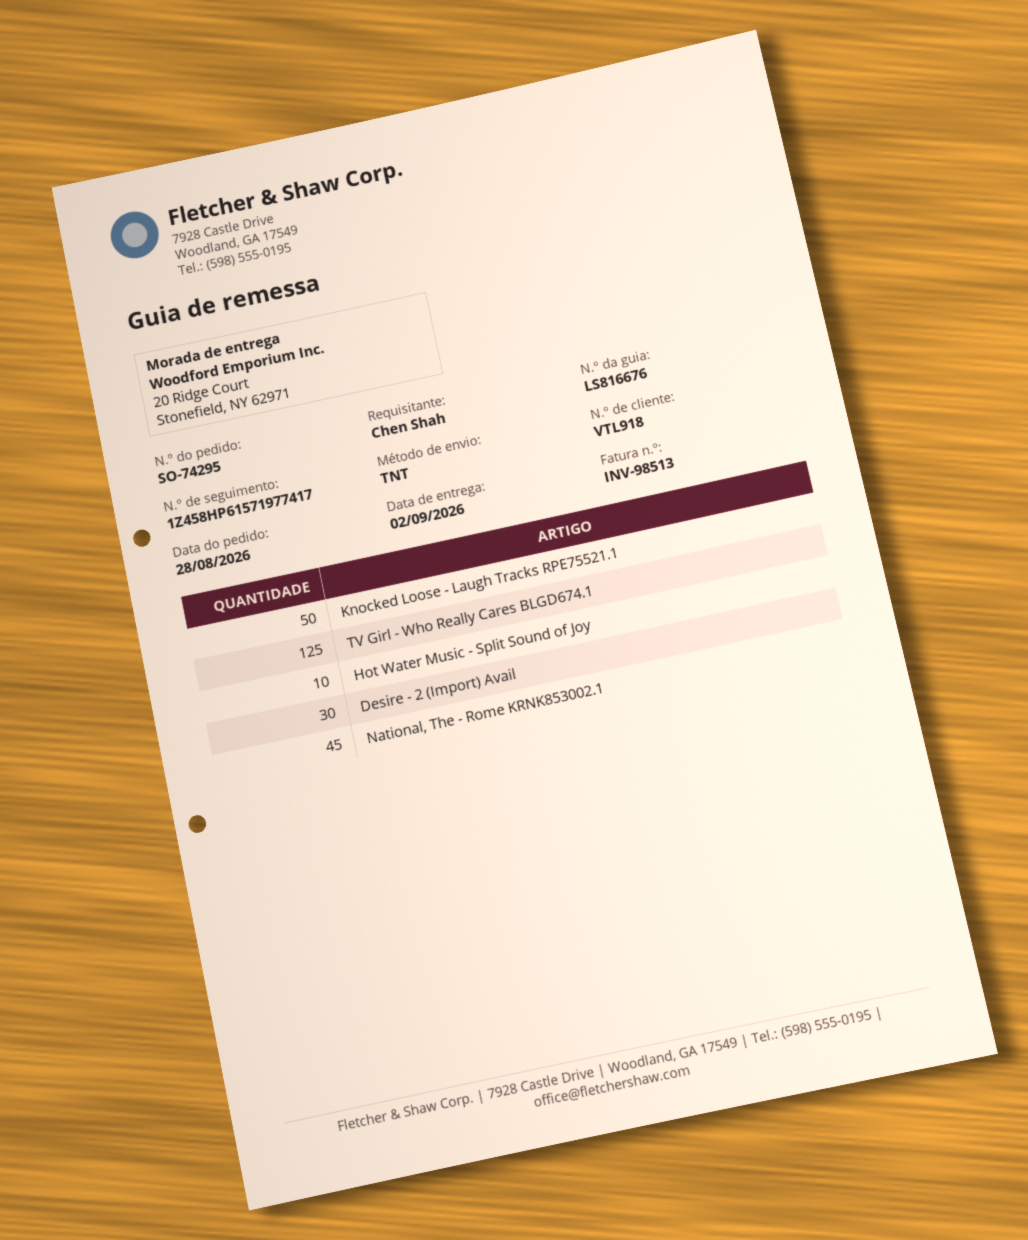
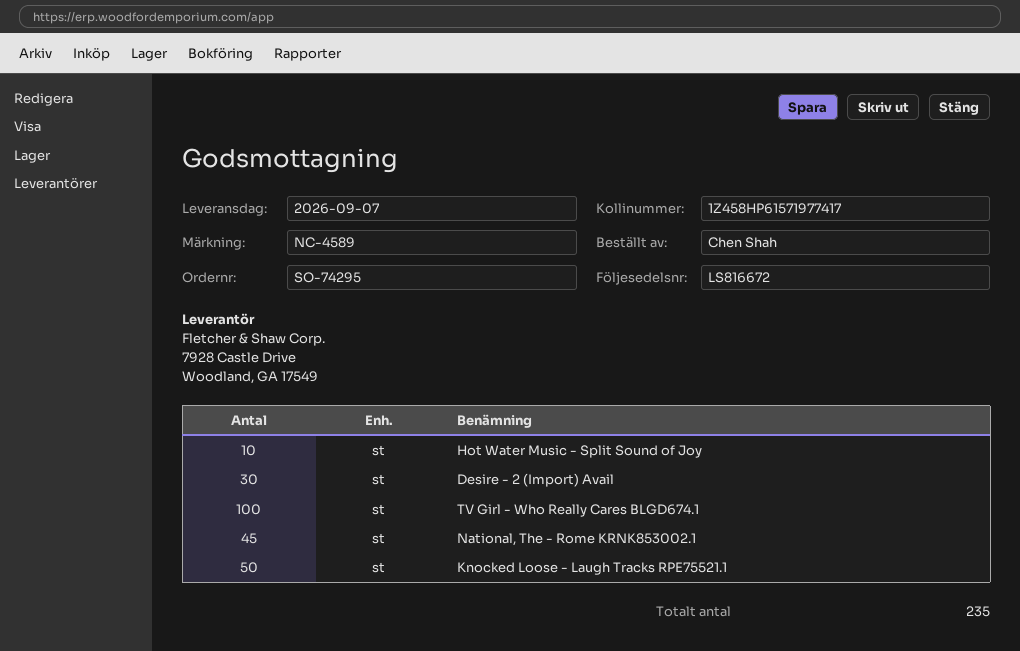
delivery note number: LS816676 -> LS816672
delivery date: 2026-09-02 -> 2026-09-07
TV Girl - Who Really Cares BLGD674.1: 125 -> 100

